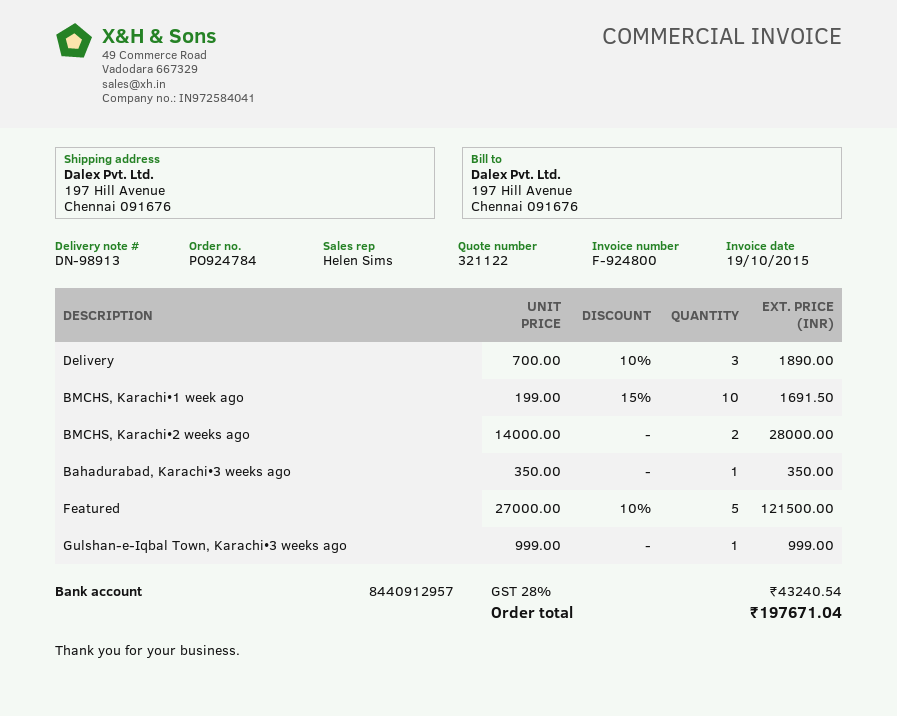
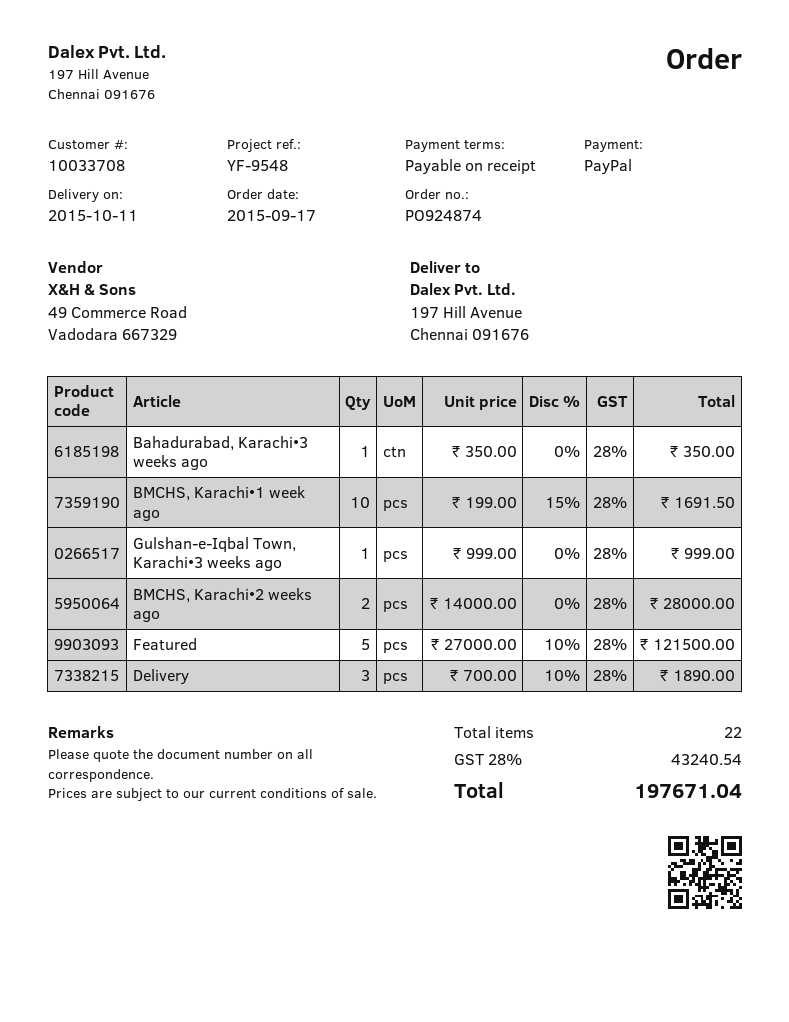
order number: PO924784 -> PO924874

